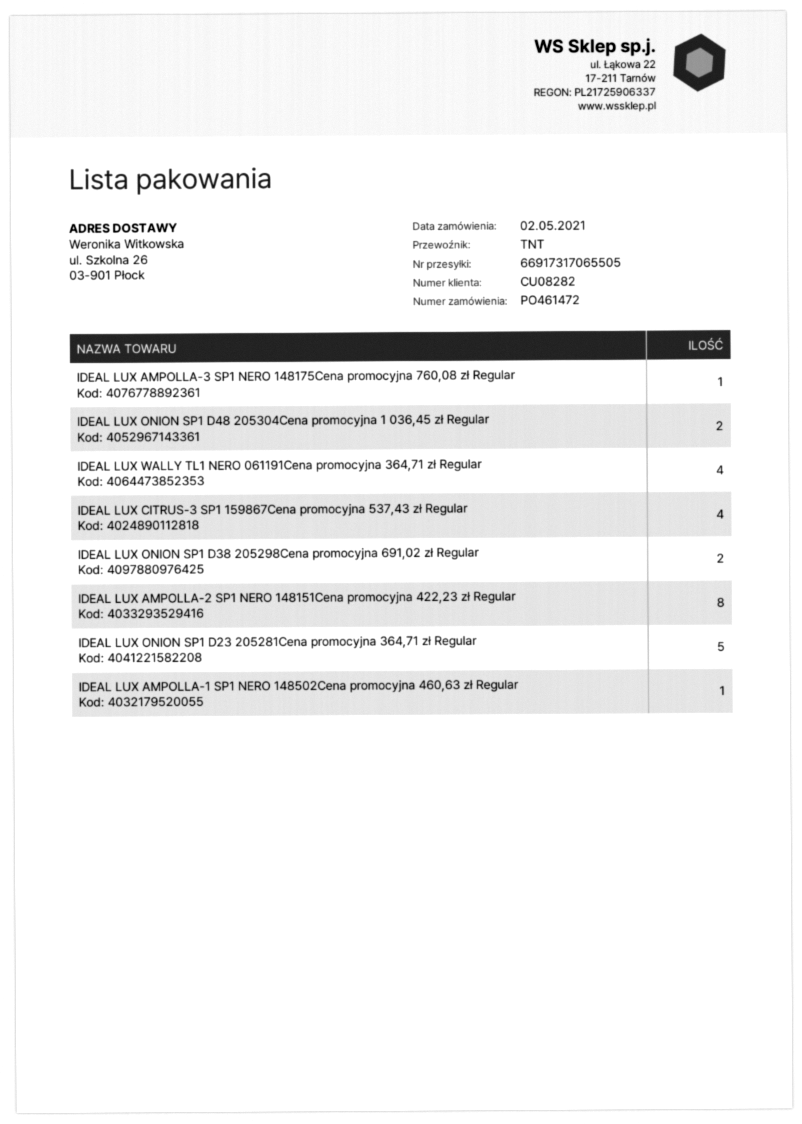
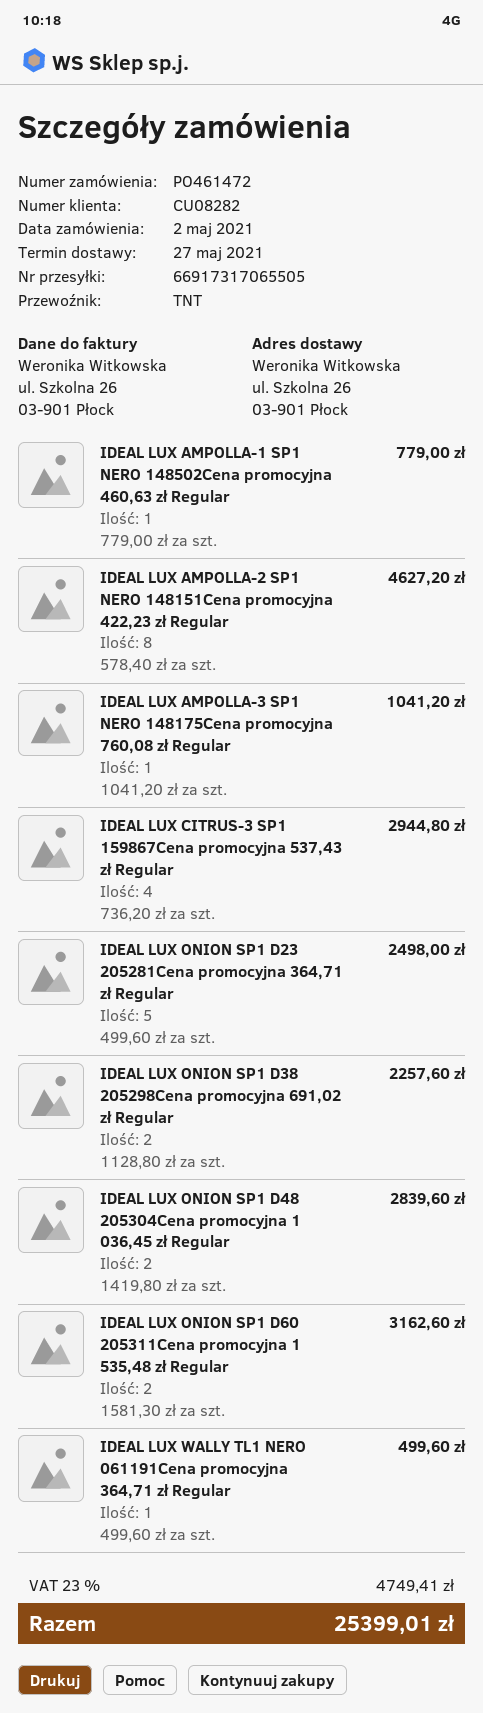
IDEAL LUX WALLY TL1 NERO 061191Cena promocyjna 364,71 zł Regular: 4 -> 1
IDEAL LUX ONION SP1 D60 205311Cena promocyjna 1 535,48 zł Regular: none -> 2

